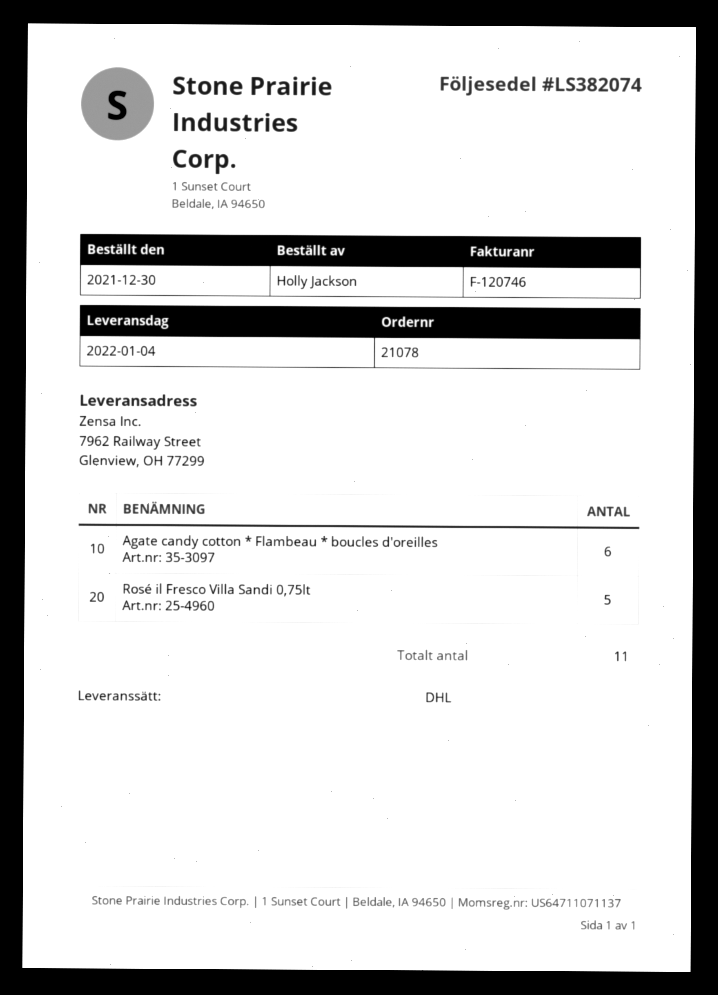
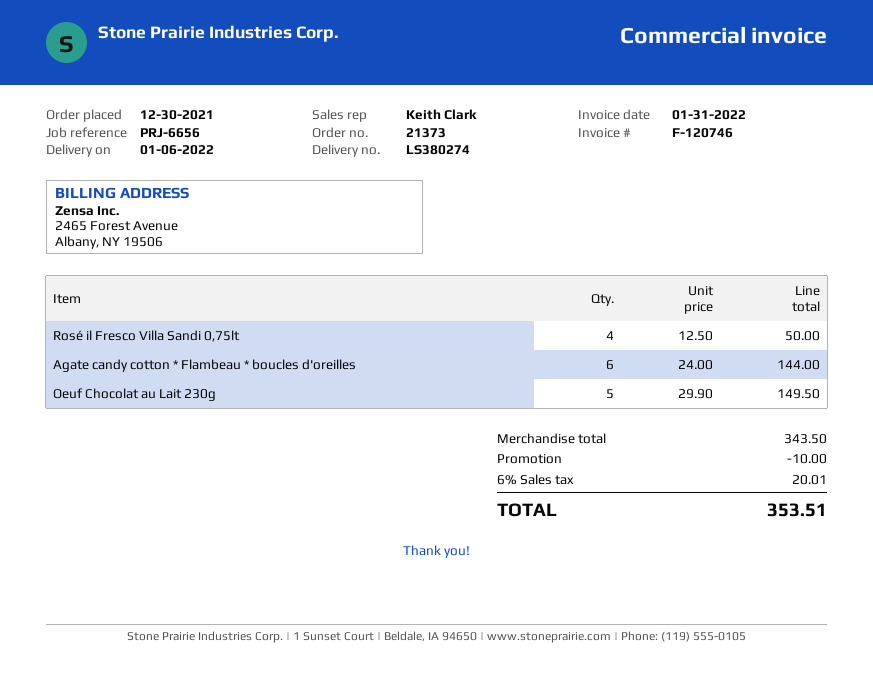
order number: 21078 -> 21373
delivery note number: LS382074 -> LS380274
delivery date: 2022-01-04 -> 2022-01-06
Rosé il Fresco Villa Sandi 0,75lt: 5 -> 4
Oeuf Chocolat au Lait 230g: none -> 5

